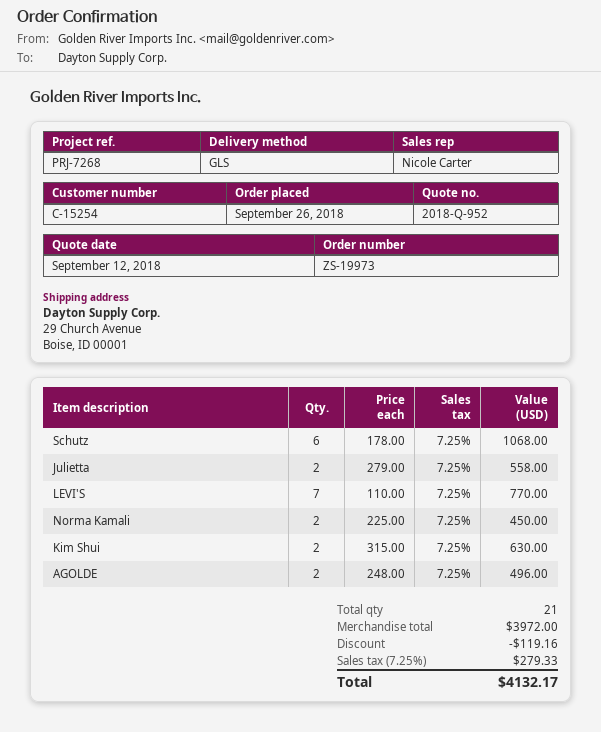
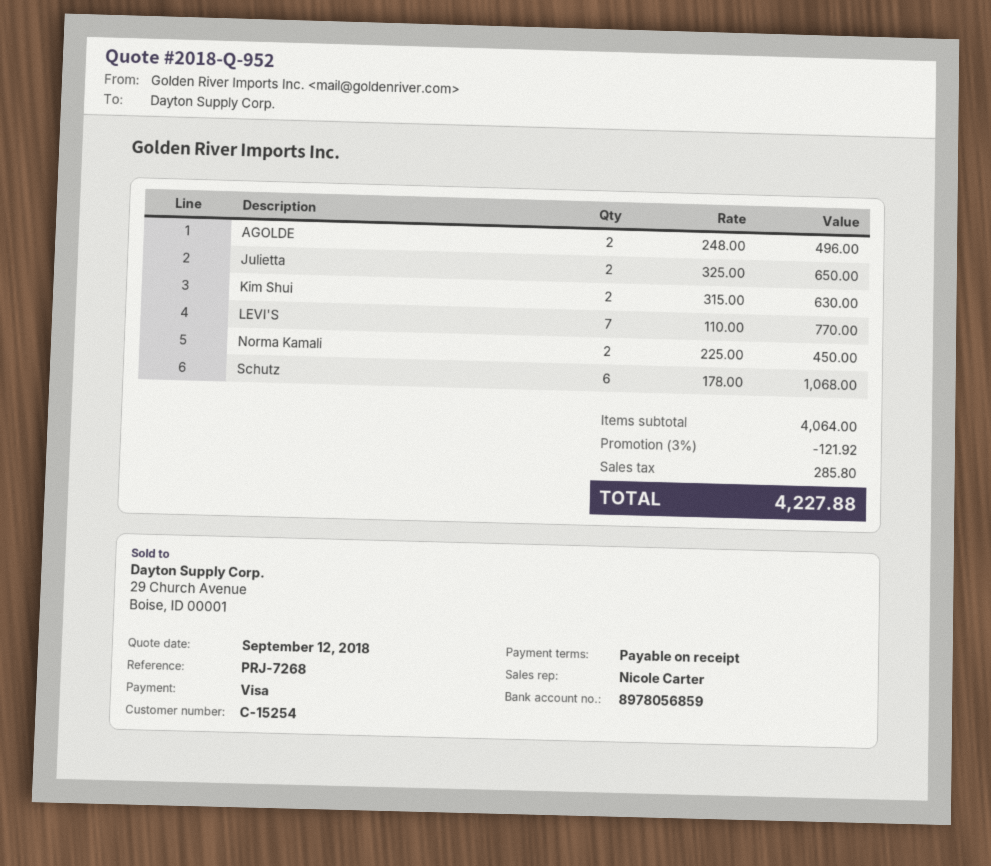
Julietta: 2 x 279.00 = 558.00 -> 2 x 325.00 = 650.00
subtotal: 3972.00 -> 4064.00
discount: 119.16 -> 121.92
tax: 279.33 -> 285.80
total: 4132.17 -> 4227.88

